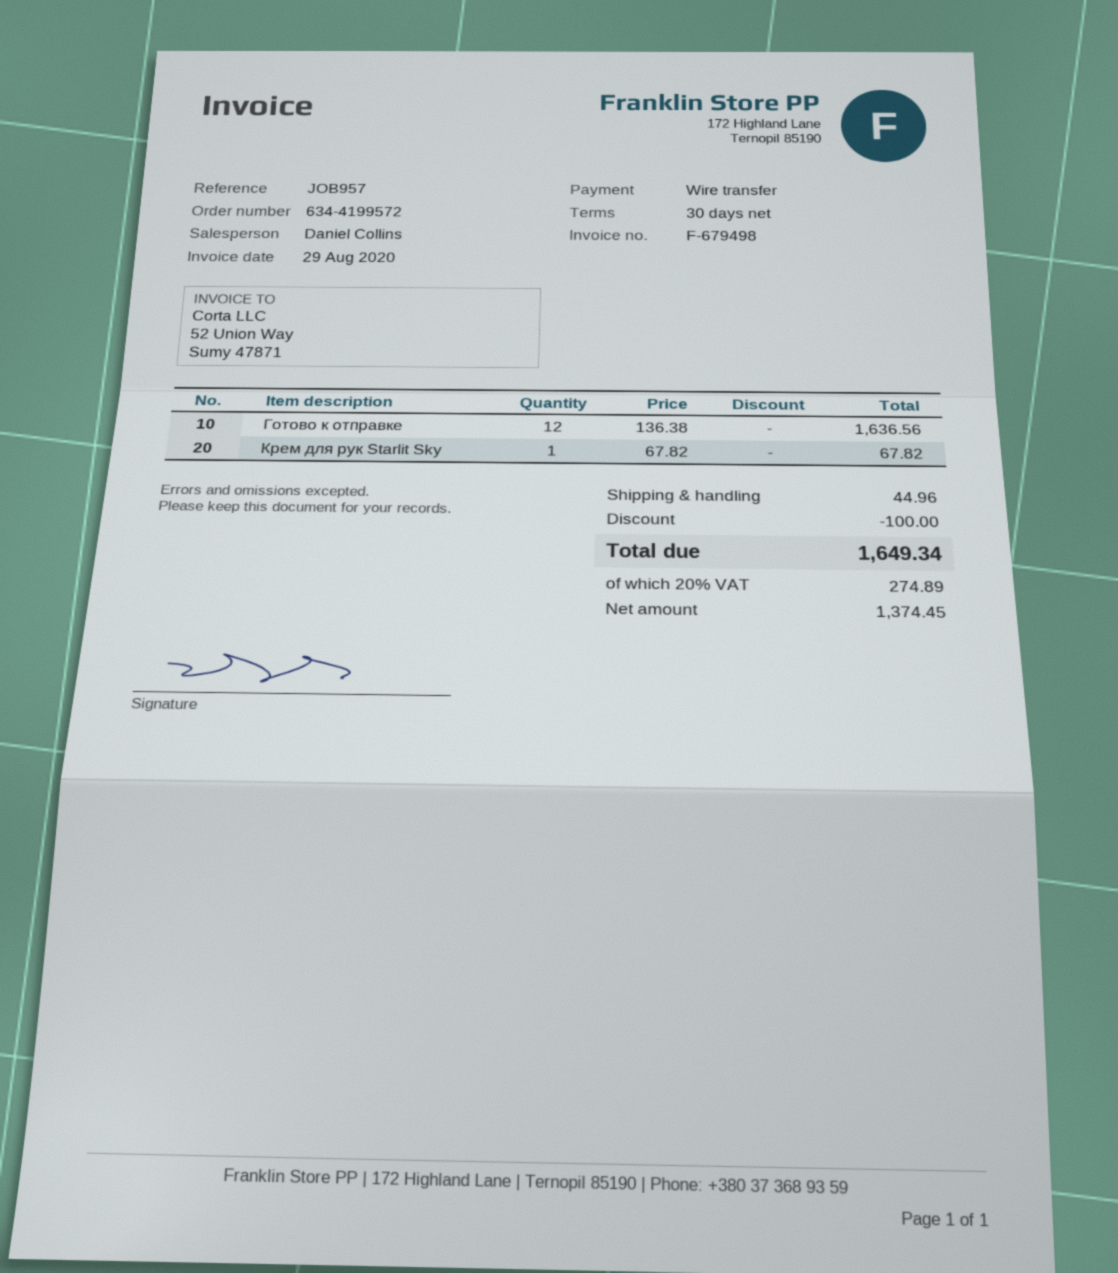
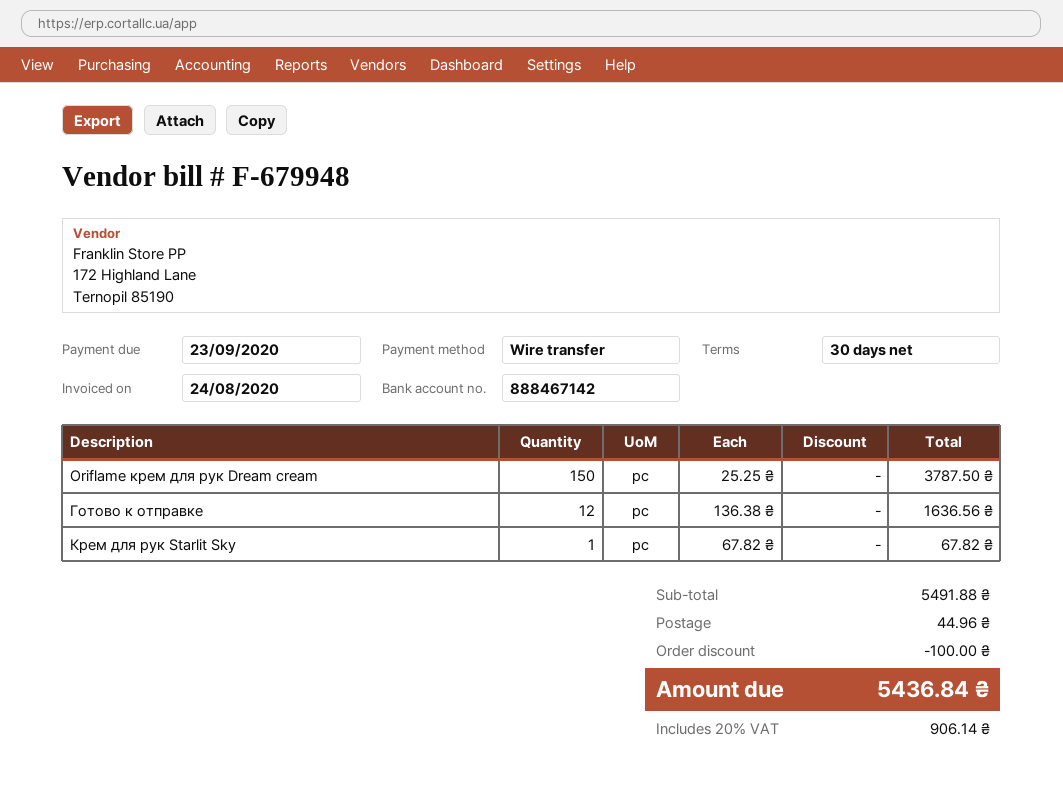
invoice number: F-679498 -> F-679948
invoice date: 2020-08-29 -> 2020-08-24
Oriflame крем для рук Dream cream: none -> 150 x 25.25 = 3787.50
tax: 20% = 274.89 -> 20% = 906.14
total: 1649.34 -> 5436.84

